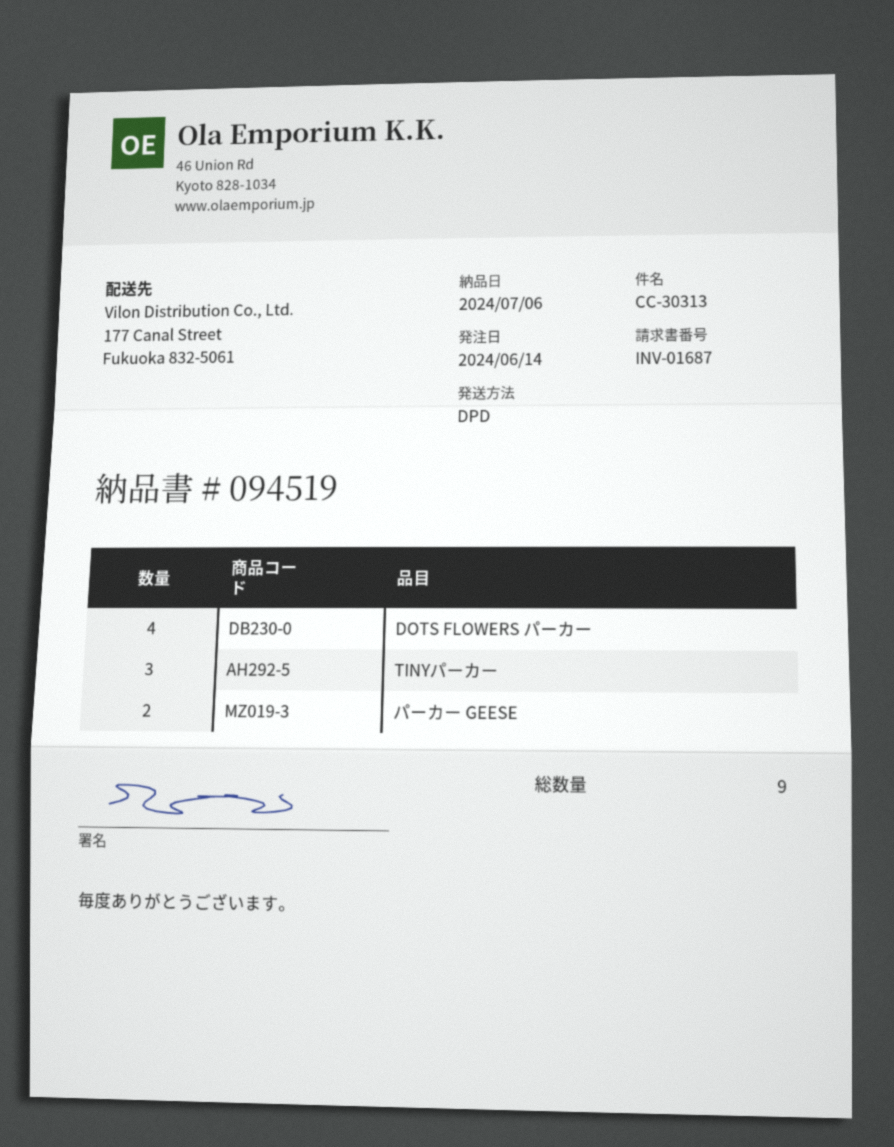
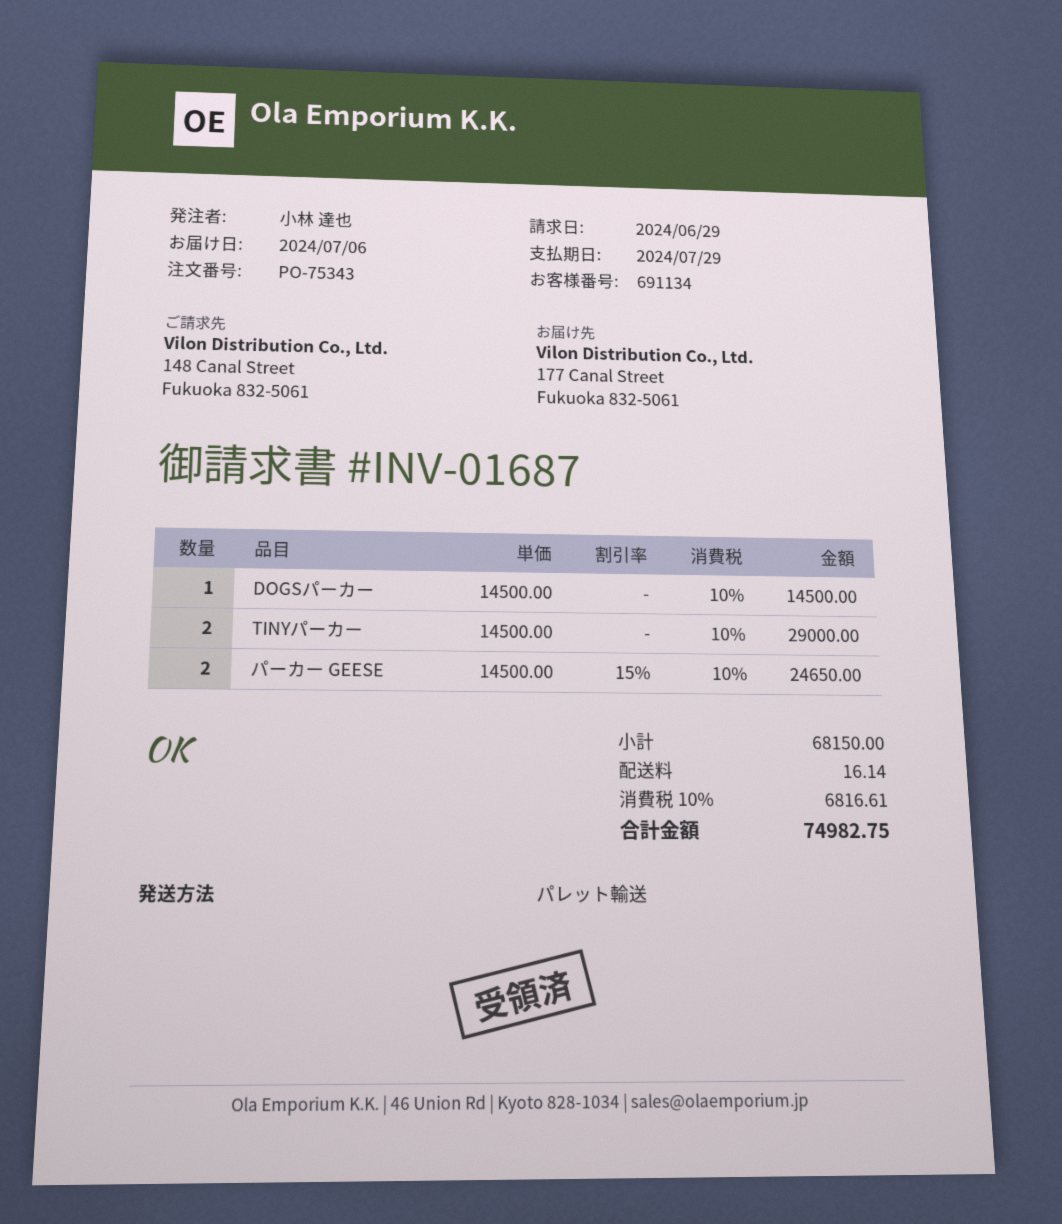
shipping method: DPD -> pallet freight
DOTS FLOWERS パーカー: 4 -> none
TINYパーカー: 3 -> 2
DOGSパーカー: none -> 1

